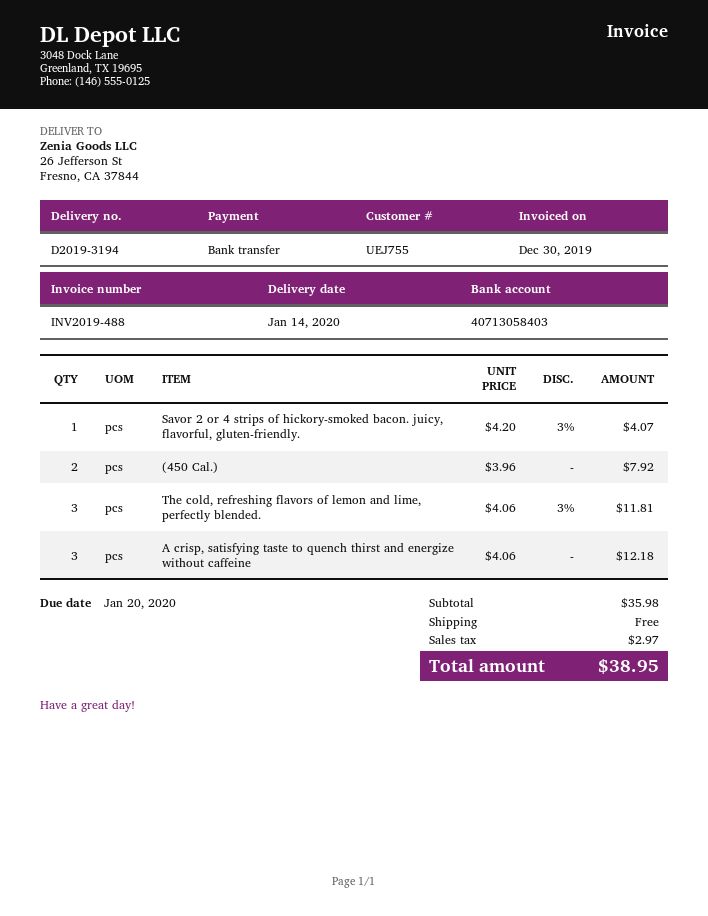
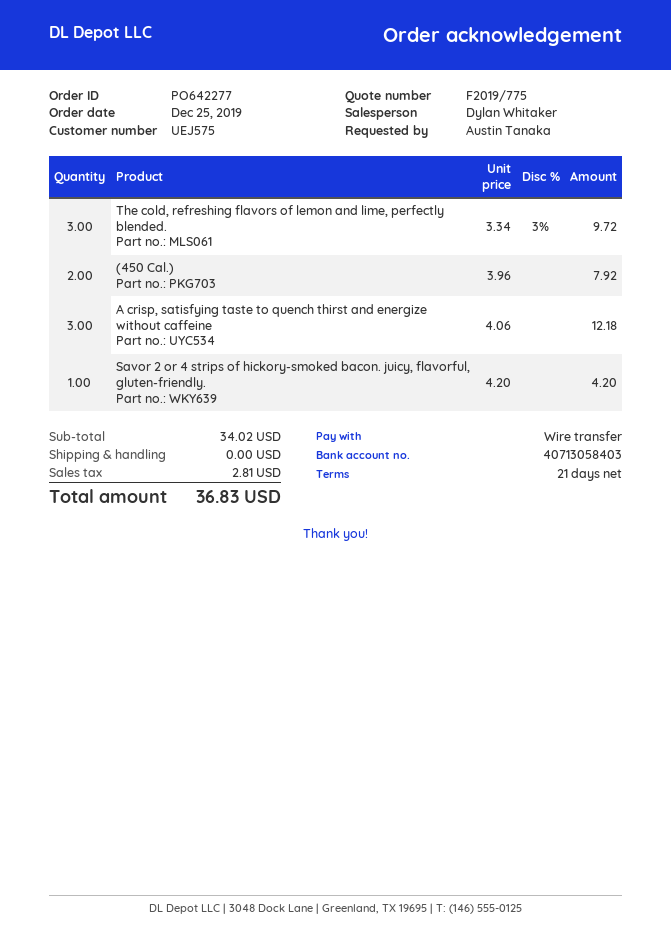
customer number: UEJ755 -> UEJ575
Savor 2 or 4 strips of hickory-smoked bacon. juicy, flavorful, gluten-friendly.: 1 x 4.20 - 3% = 4.07 -> 1 x 4.20 = 4.20
The cold, refreshing flavors of lemon and lime, perfectly blended.: 3 x 4.06 - 3% = 11.81 -> 3 x 3.34 - 3% = 9.72
subtotal: 35.98 -> 34.02
tax: 2.97 -> 2.81
total: 38.95 -> 36.83

